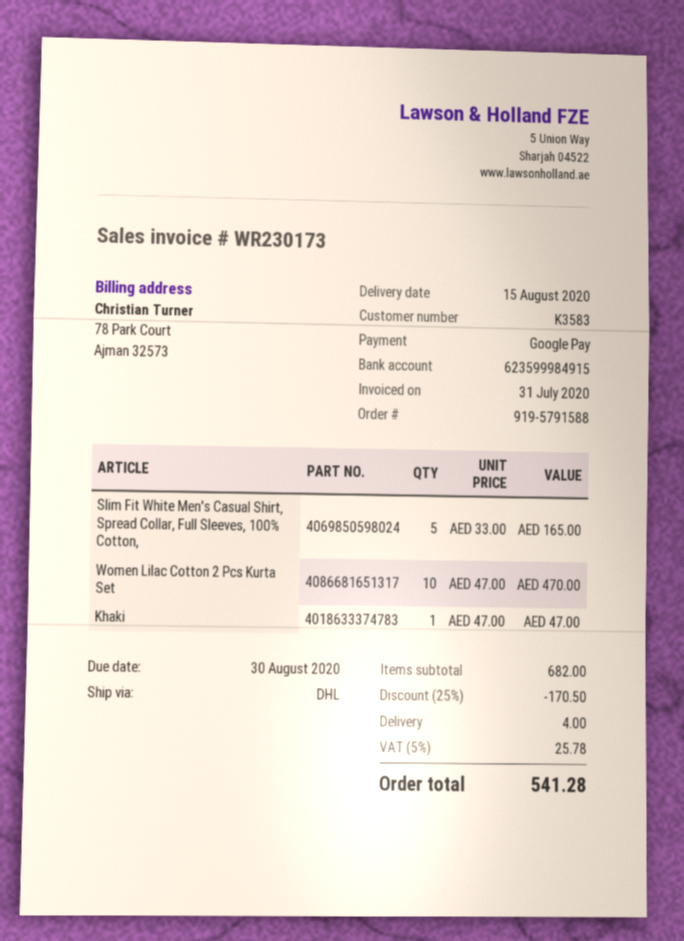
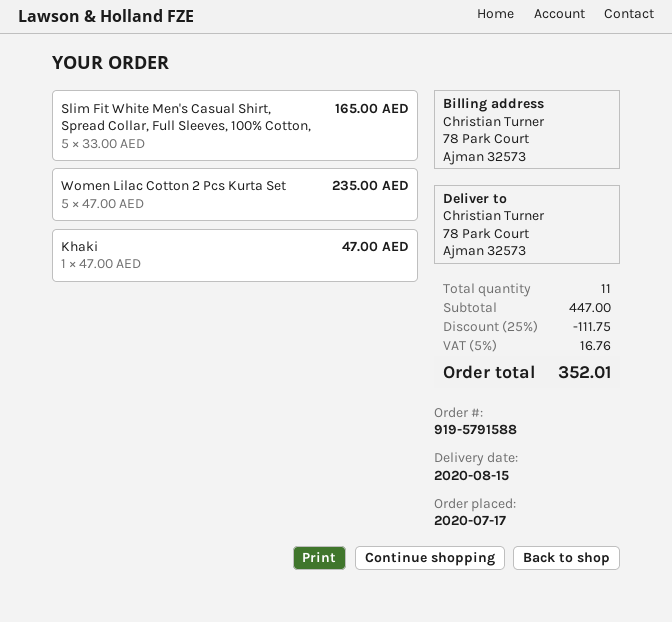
Women Lilac Cotton 2 Pcs Kurta Set: 10 x 47.00 = 470.00 -> 5 x 47.00 = 235.00
subtotal: 682.00 -> 447.00
discount: 25% = 170.50 -> 25% = 111.75
shipping: 4.00 -> none
tax: 5% = 25.78 -> 5% = 16.76
total: 541.28 -> 352.01

